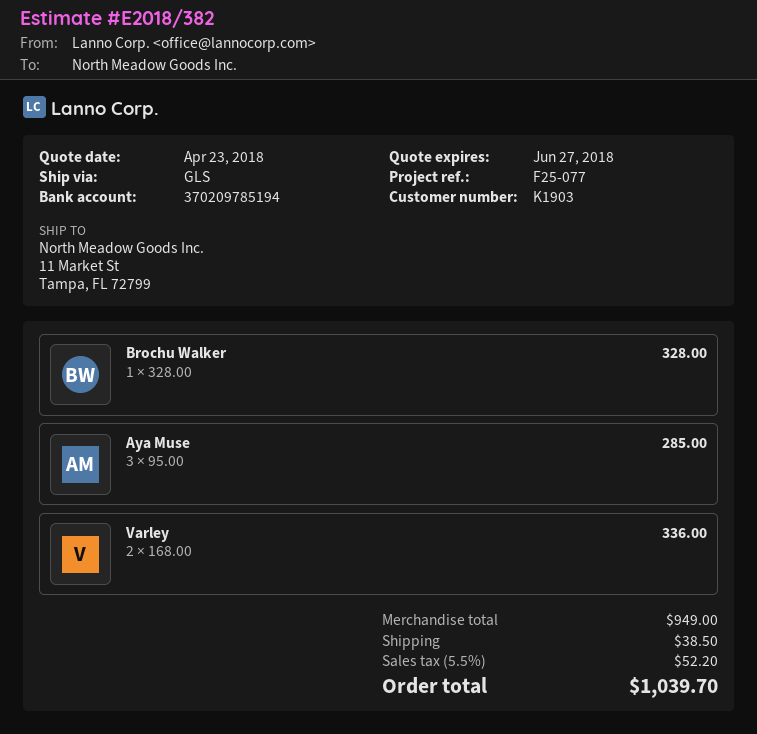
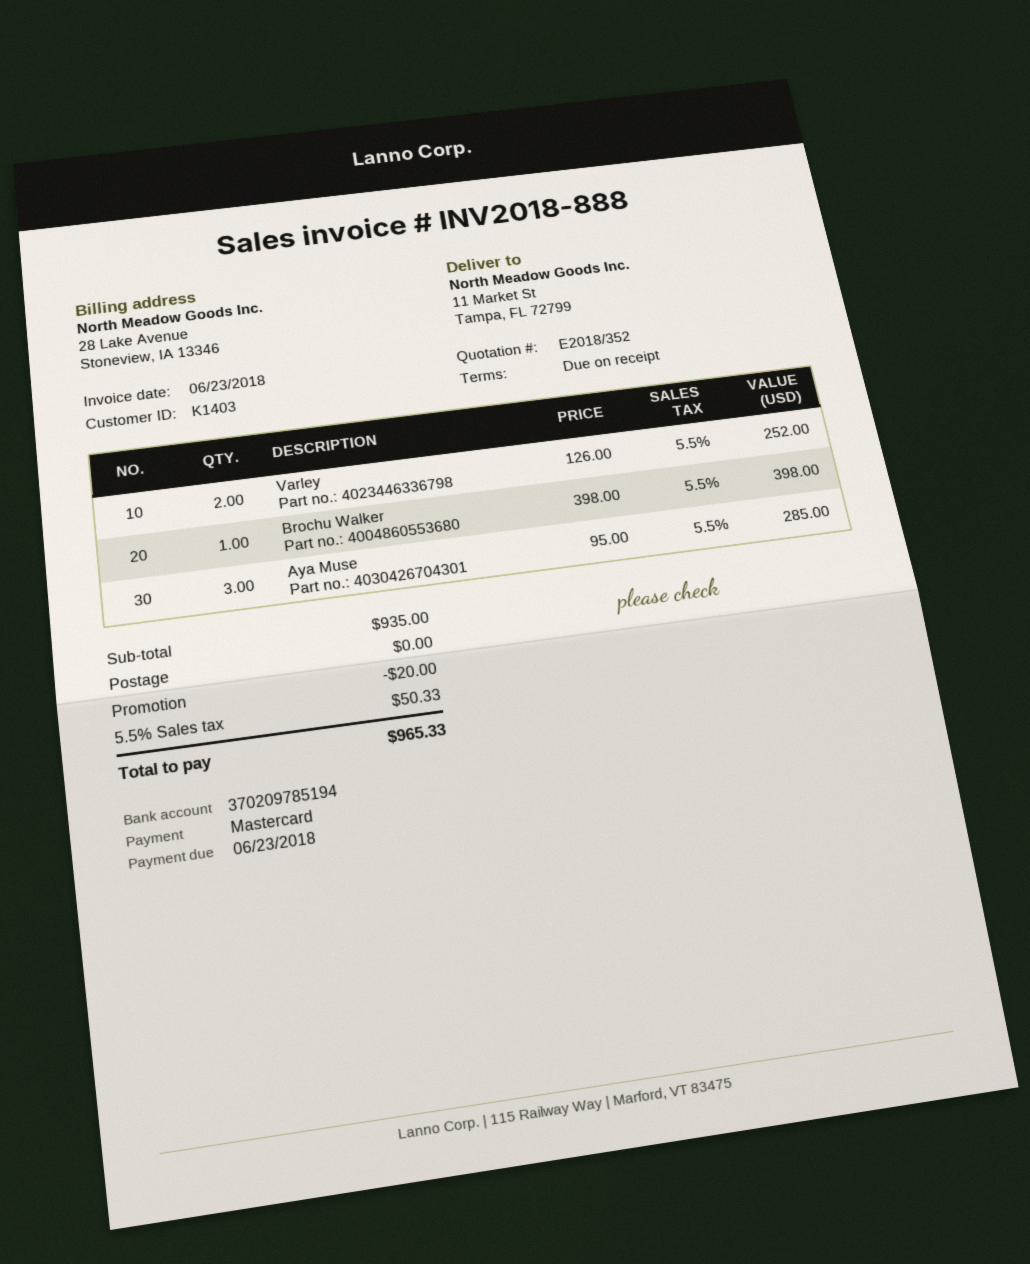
quote number: E2018/382 -> E2018/352
customer number: K1903 -> K1403
Brochu Walker: 1 x 328.00 = 328.00 -> 1 x 398.00 = 398.00
Varley: 2 x 168.00 = 336.00 -> 2 x 126.00 = 252.00
subtotal: 949.00 -> 935.00
discount: none -> 20.00
shipping: 38.50 -> 0.00
tax: 5.5% = 52.20 -> 5.5% = 50.33
total: 1039.70 -> 965.33

